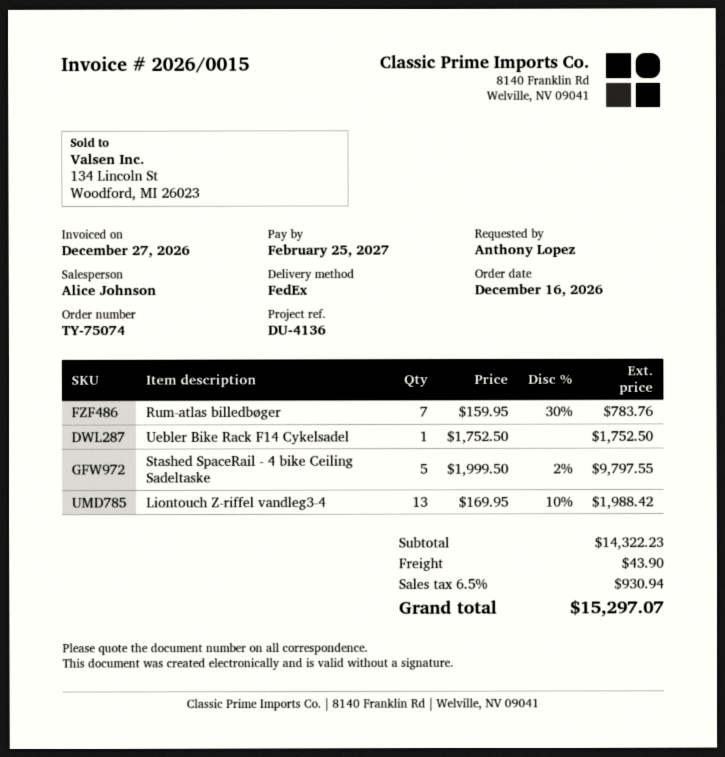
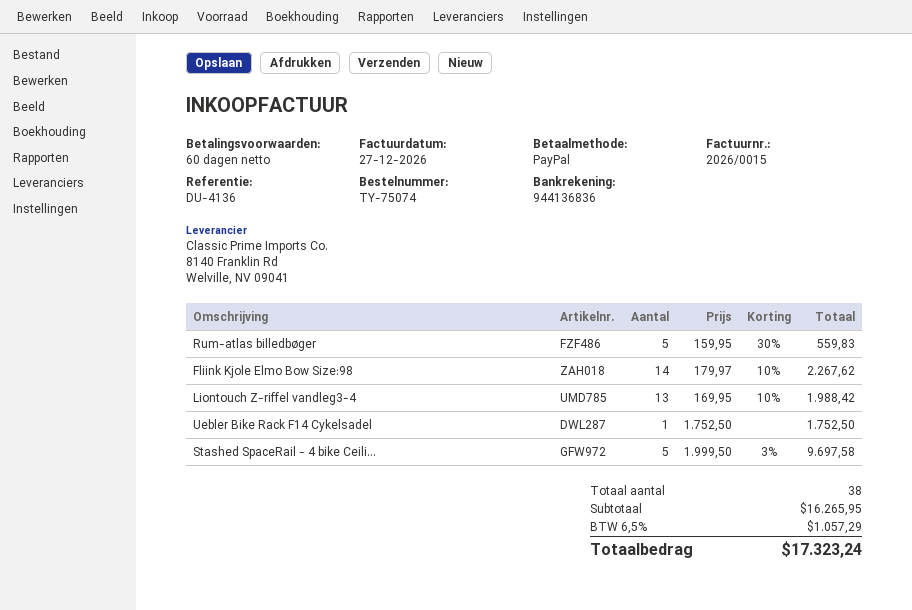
Rum-atlas billedbøger: 7 x 159.95 - 30% = 783.76 -> 5 x 159.95 - 30% = 559.83
Stashed SpaceRail - 4 bike Ceiling Sadeltaske: 5 x 1999.50 - 2% = 9797.55 -> 5 x 1999.50 - 3% = 9697.58
Fliink Kjole Elmo Bow Size:98: none -> 14 x 179.97 - 10% = 2267.62
subtotal: 14322.23 -> 16265.95
shipping: 43.90 -> none
tax: 6.5% = 930.94 -> 6.5% = 1057.29
total: 15297.07 -> 17323.24

